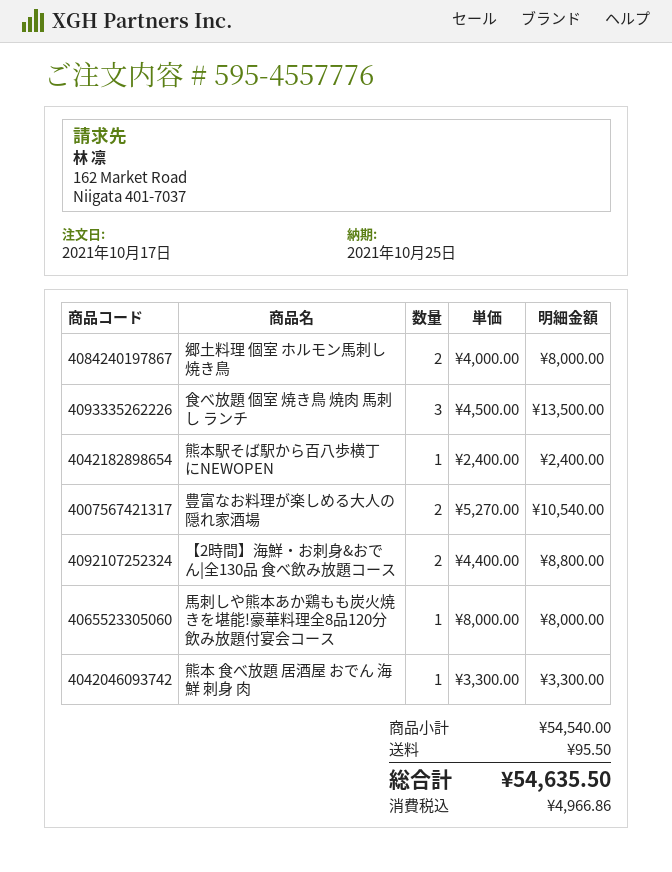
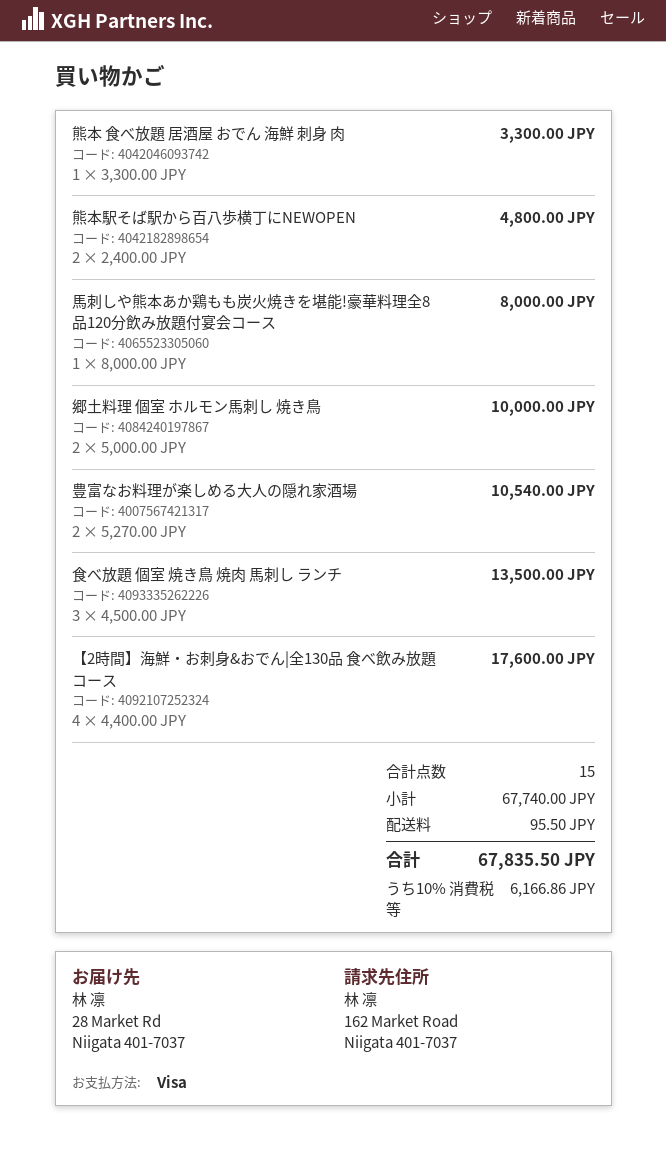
郷土料理 個室 ホルモン馬刺し 焼き鳥: 2 x 4000.00 = 8000.00 -> 2 x 5000.00 = 10000.00
熊本駅そば駅から百八歩横丁にNEWOPEN: 1 x 2400.00 = 2400.00 -> 2 x 2400.00 = 4800.00
【2時間】海鮮・お刺身&おでん|全130品 食べ飲み放題コース: 2 x 4400.00 = 8800.00 -> 4 x 4400.00 = 17600.00
subtotal: 54540.00 -> 67740.00
tax: 4966.86 -> 6166.86
total: 54635.50 -> 67835.50

